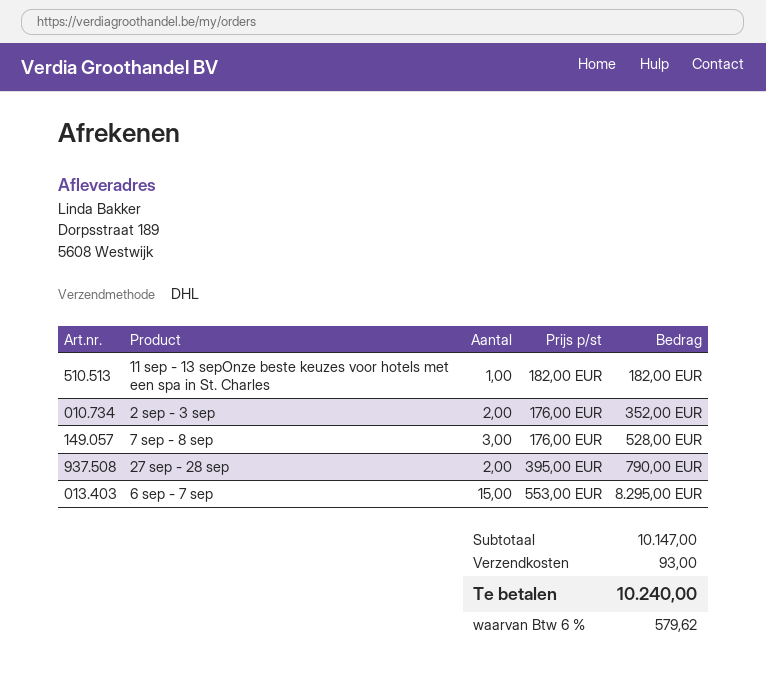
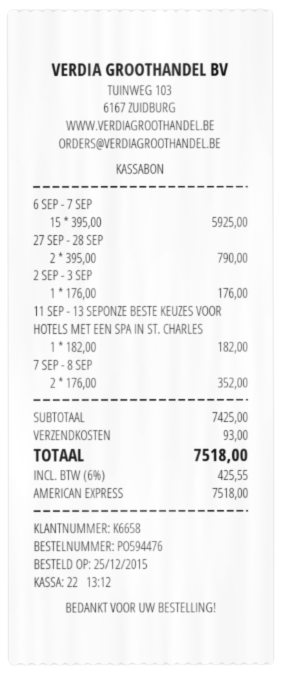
2 sep - 3 sep: 2 x 176.00 = 352.00 -> 1 x 176.00 = 176.00
7 sep - 8 sep: 3 x 176.00 = 528.00 -> 2 x 176.00 = 352.00
6 sep - 7 sep: 15 x 553.00 = 8295.00 -> 15 x 395.00 = 5925.00
subtotal: 10147.00 -> 7425.00
tax: 6% = 579.62 -> 6% = 425.55
total: 10240.00 -> 7518.00

